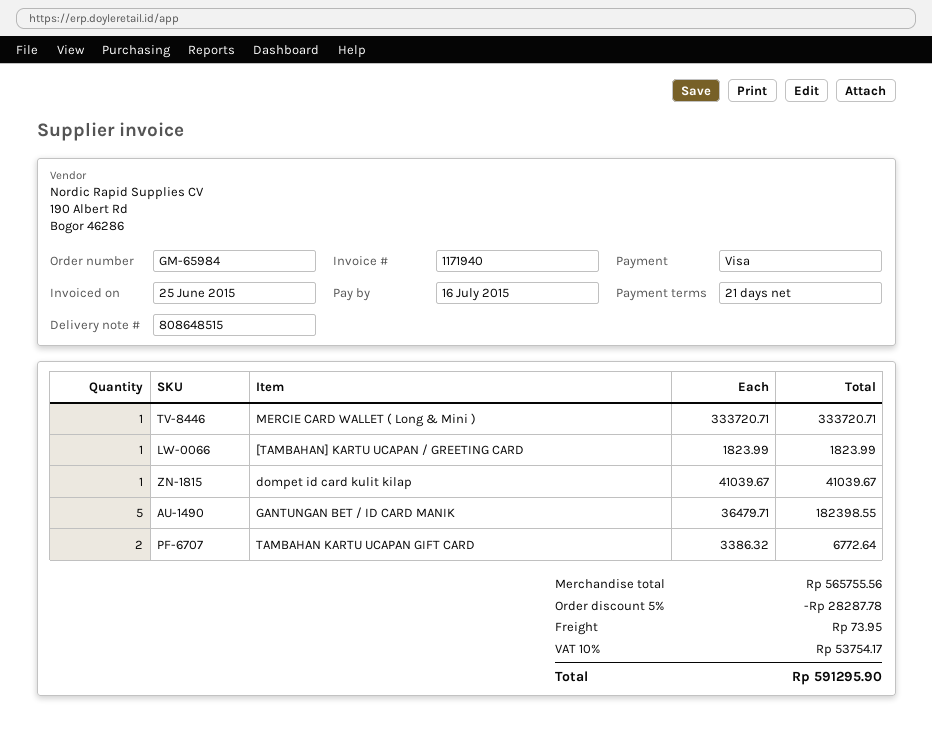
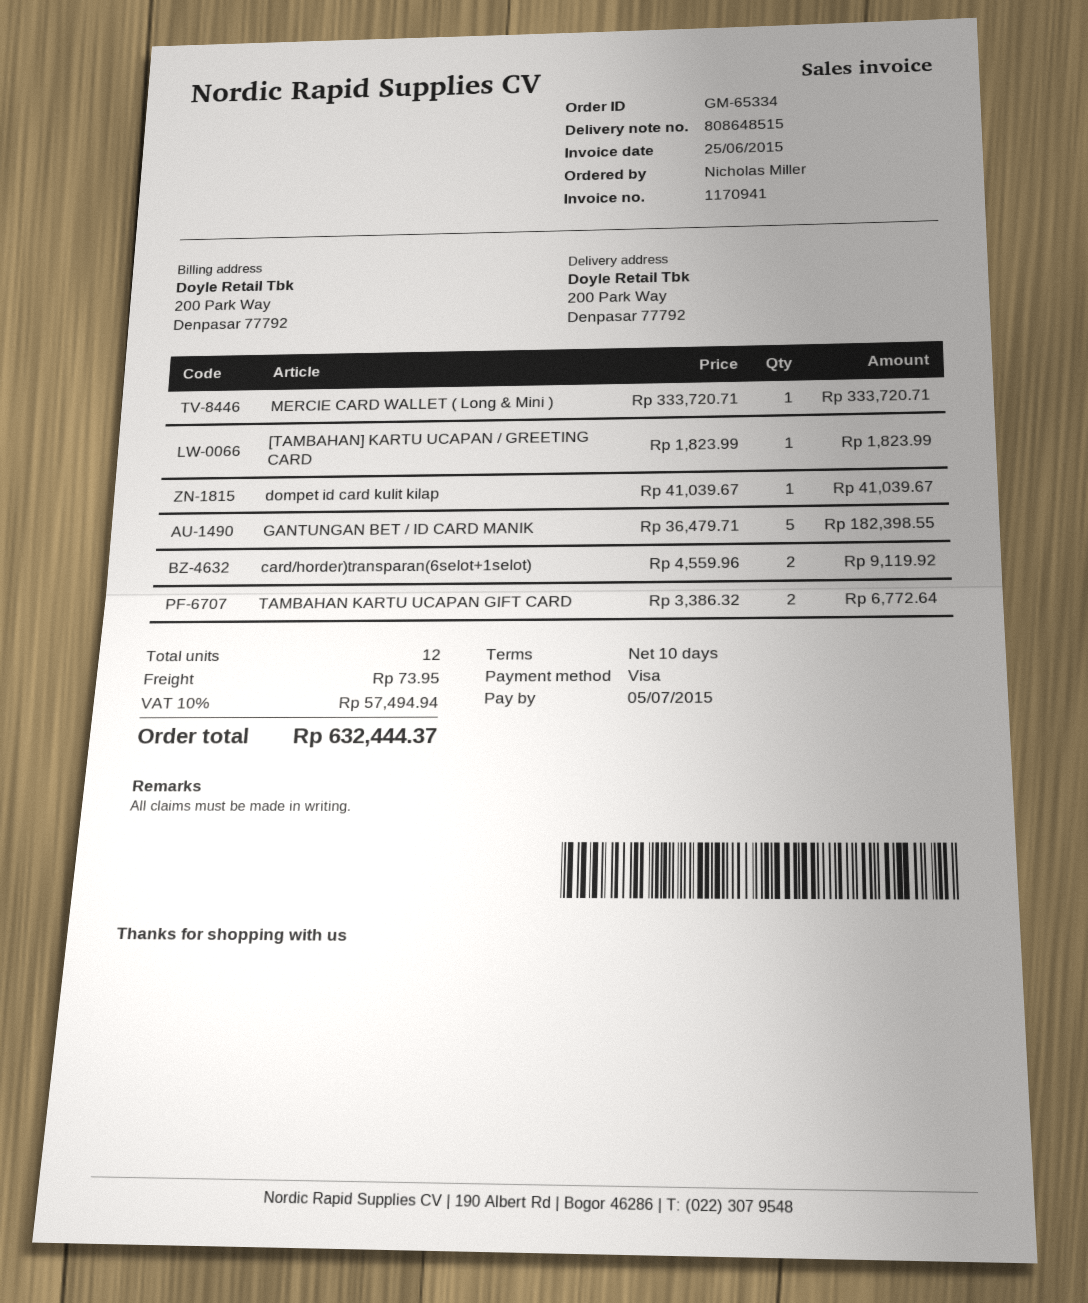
order number: GM-65984 -> GM-65334
invoice number: 1171940 -> 1170941
payment terms: 21 days -> 10 days
due date: 2015-07-16 -> 2015-07-05
card/horder)transparan(6selot+1selot): none -> 2 x 4559.96 = 9119.92
discount: 5% = 28287.78 -> none
tax: 10% = 53754.17 -> 10% = 57494.94
total: 591295.90 -> 632444.37

